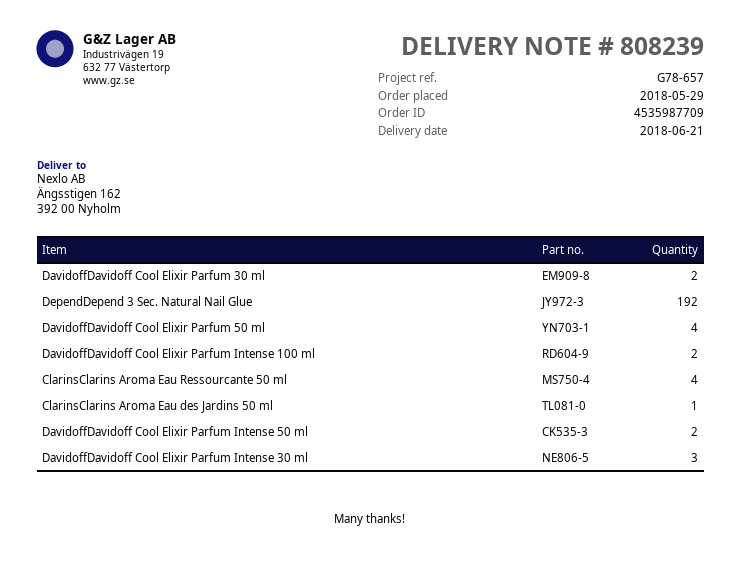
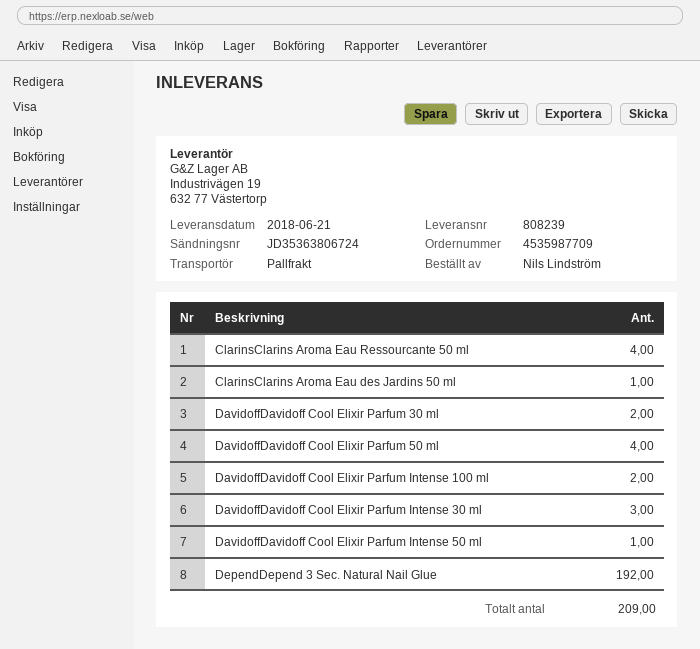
DavidoffDavidoff Cool Elixir Parfum Intense 50 ml: 2 -> 1

